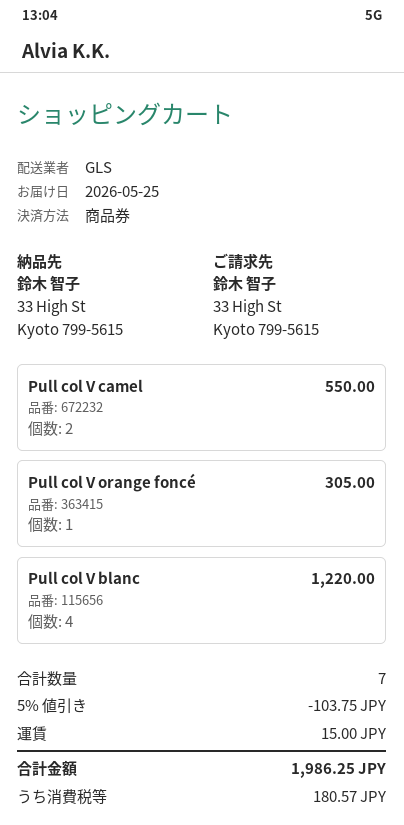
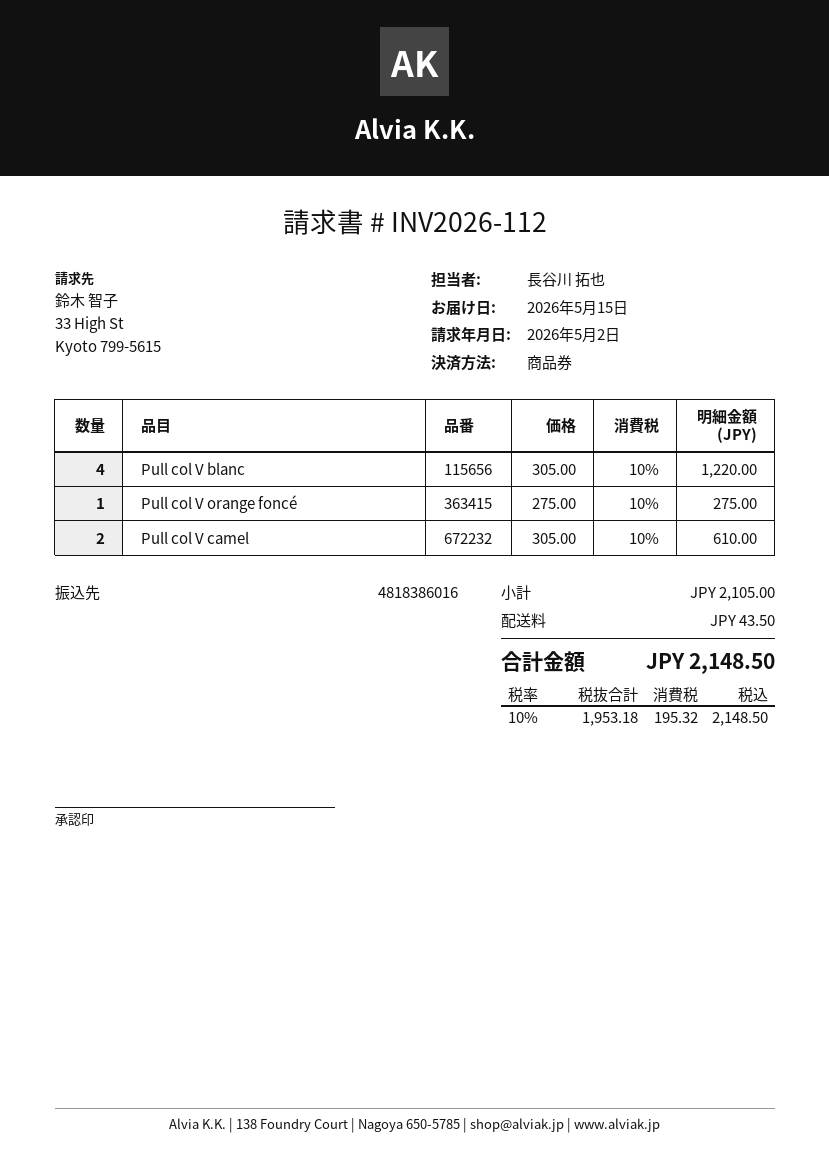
delivery date: 2026-05-25 -> 2026-05-15
Pull col V camel: 2 for 550.00 -> 2 for 610.00
Pull col V orange foncé: 1 for 305.00 -> 1 for 275.00
discount: 5% = 103.75 -> none
shipping: 15.00 -> 43.50
tax: 180.57 -> 195.32
total: 1986.25 -> 2148.50

